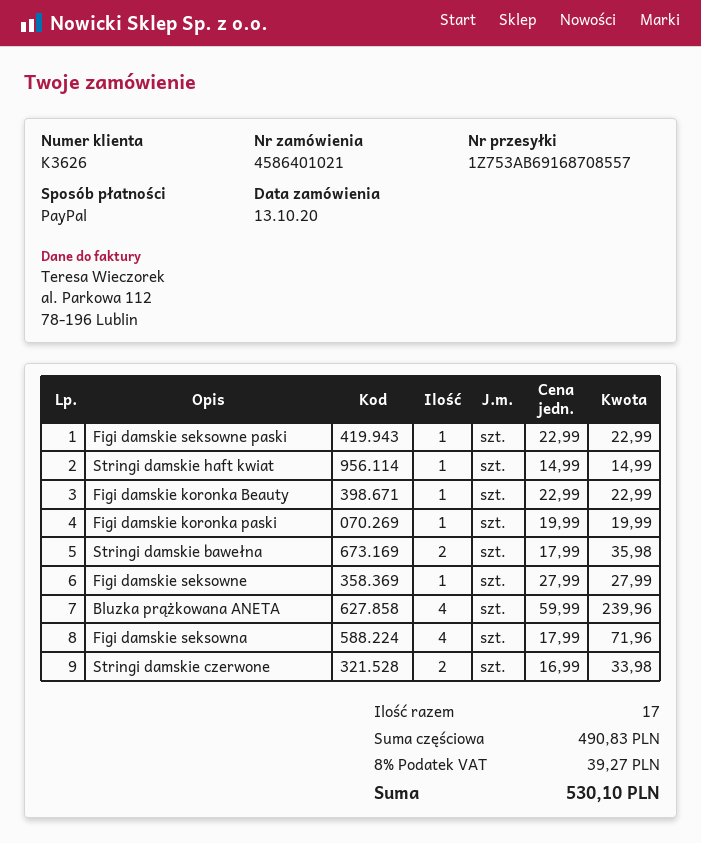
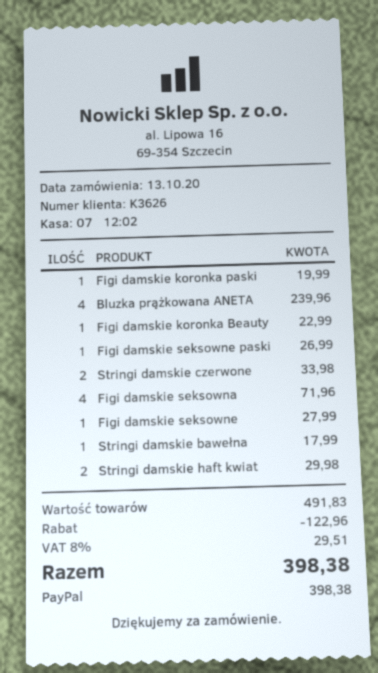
Figi damskie seksowne paski: 1 for 22.99 -> 1 for 26.99
Stringi damskie haft kwiat: 1 for 14.99 -> 2 for 29.98
Stringi damskie bawełna: 2 for 35.98 -> 1 for 17.99
subtotal: 490.83 -> 491.83
discount: none -> 122.96
tax: 8% = 39.27 -> 8% = 29.51
total: 530.10 -> 398.38

